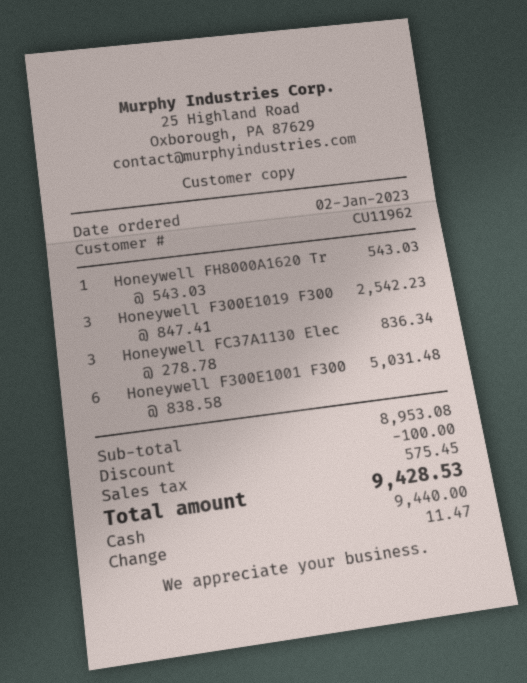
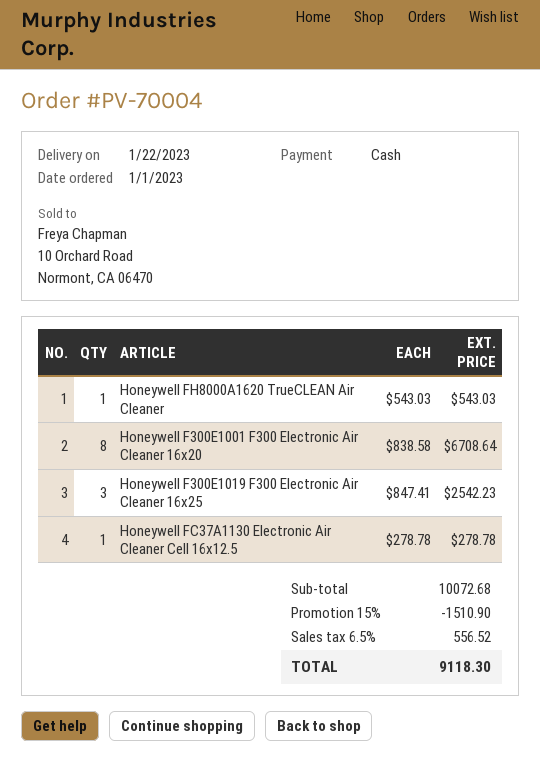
order date: 2023-01-02 -> 2023-01-01
Honeywell FC37A1130 Elec: 3 x 278.78 = 836.34 -> 1 x 278.78 = 278.78
Honeywell F300E1001 F300: 6 x 838.58 = 5031.48 -> 8 x 838.58 = 6708.64
subtotal: 8953.08 -> 10072.68
discount: 100.00 -> 1510.90
tax: 575.45 -> 556.52
total: 9428.53 -> 9118.30

